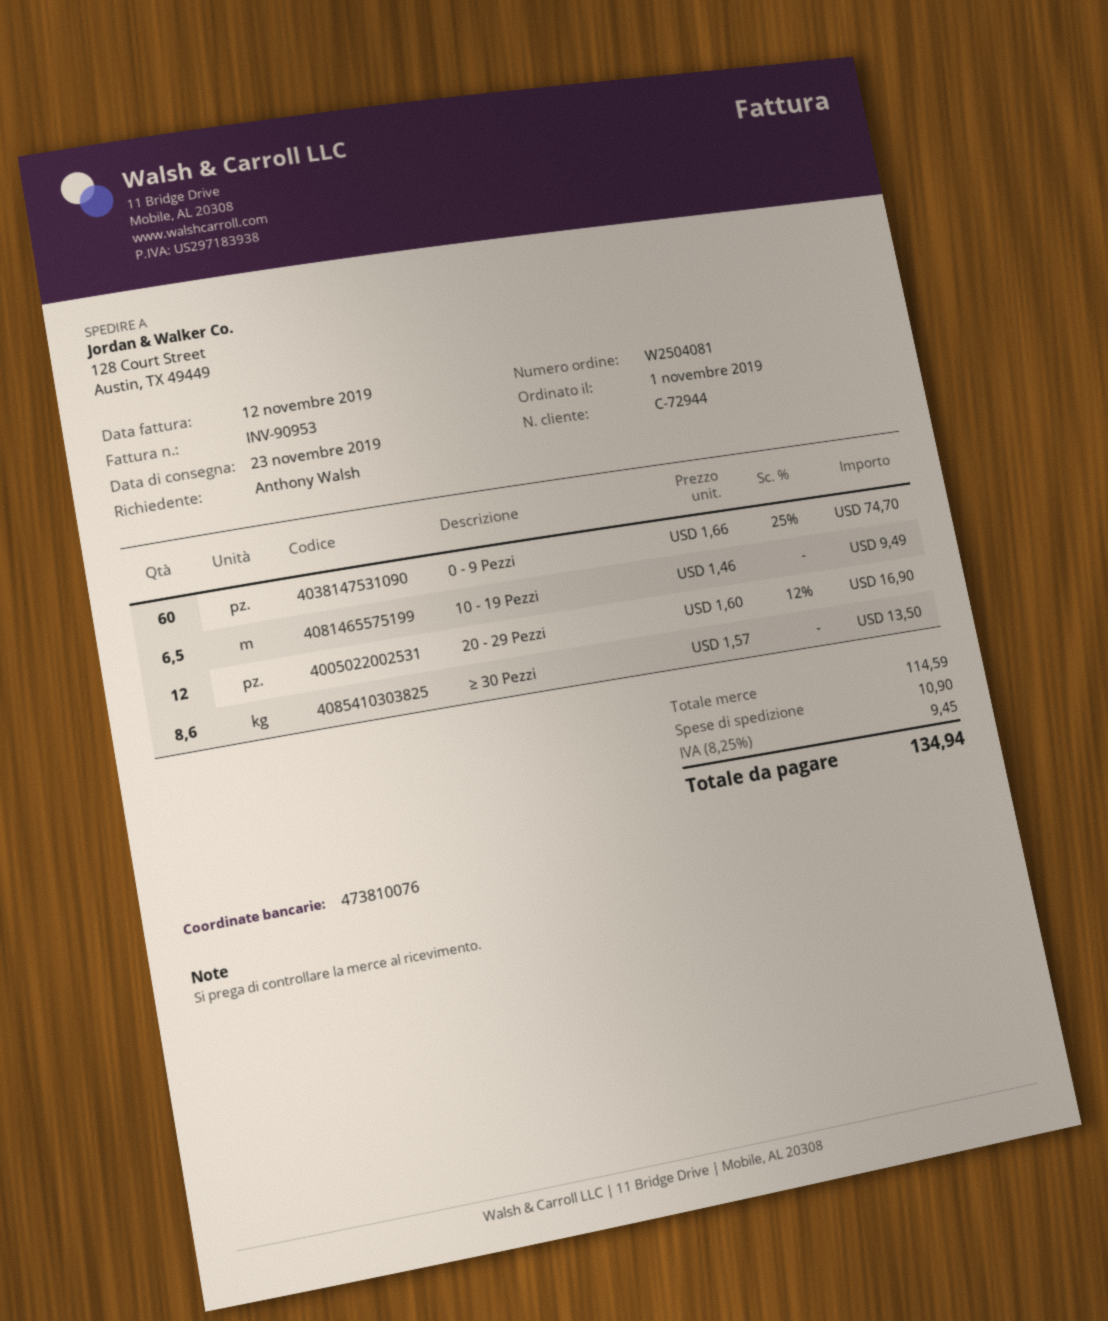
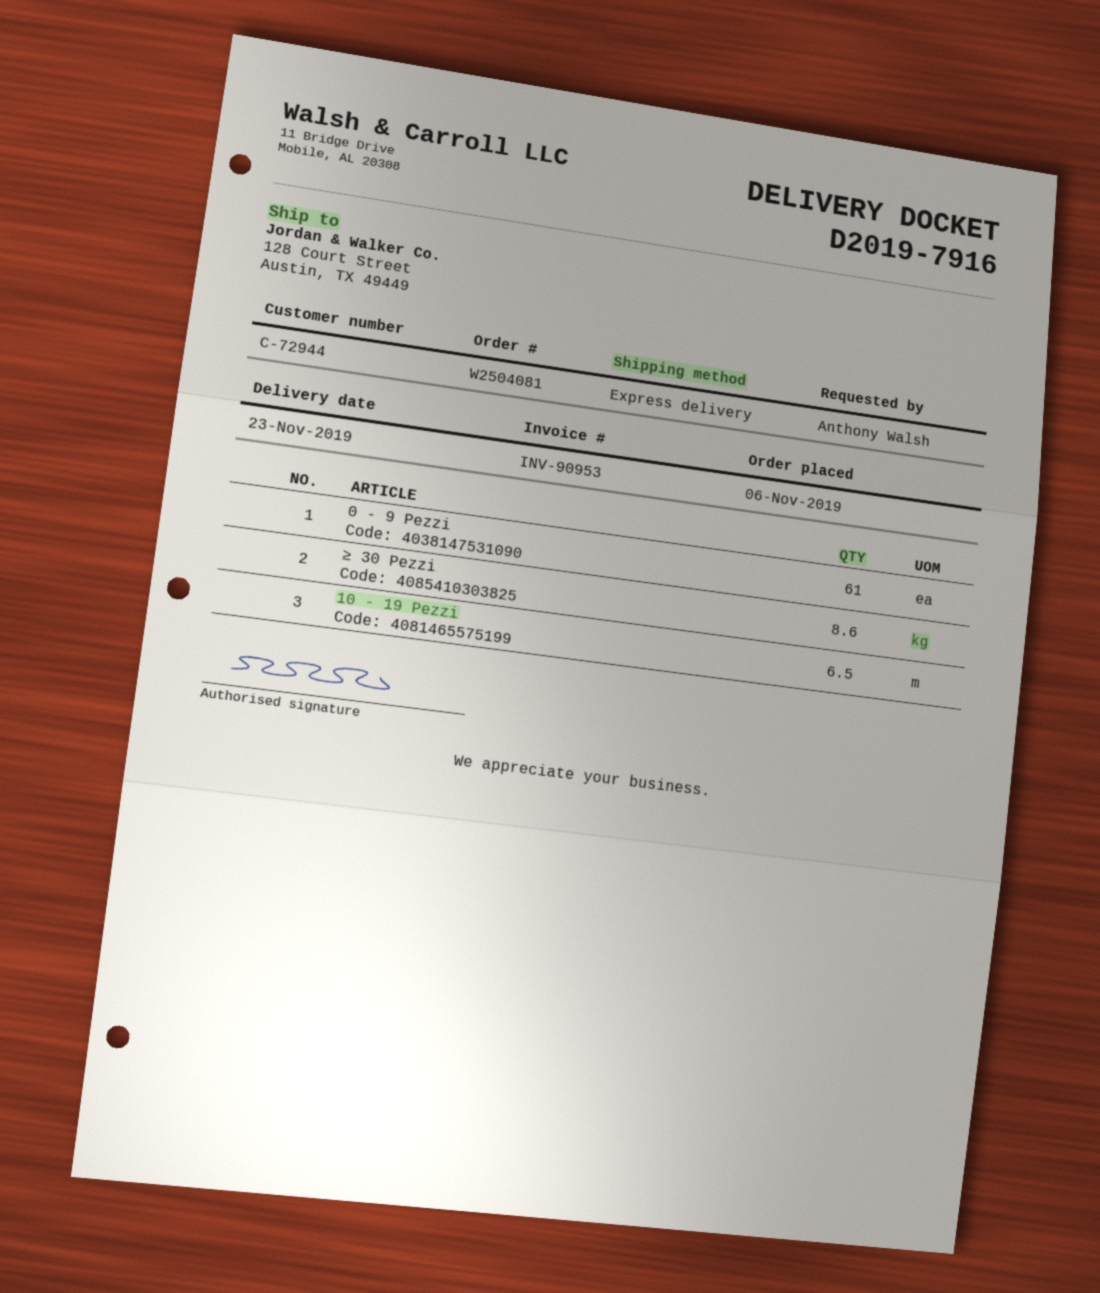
order date: 2019-11-01 -> 2019-11-06
0 - 9 Pezzi: 60 -> 61
20 - 29 Pezzi: 12 -> none

